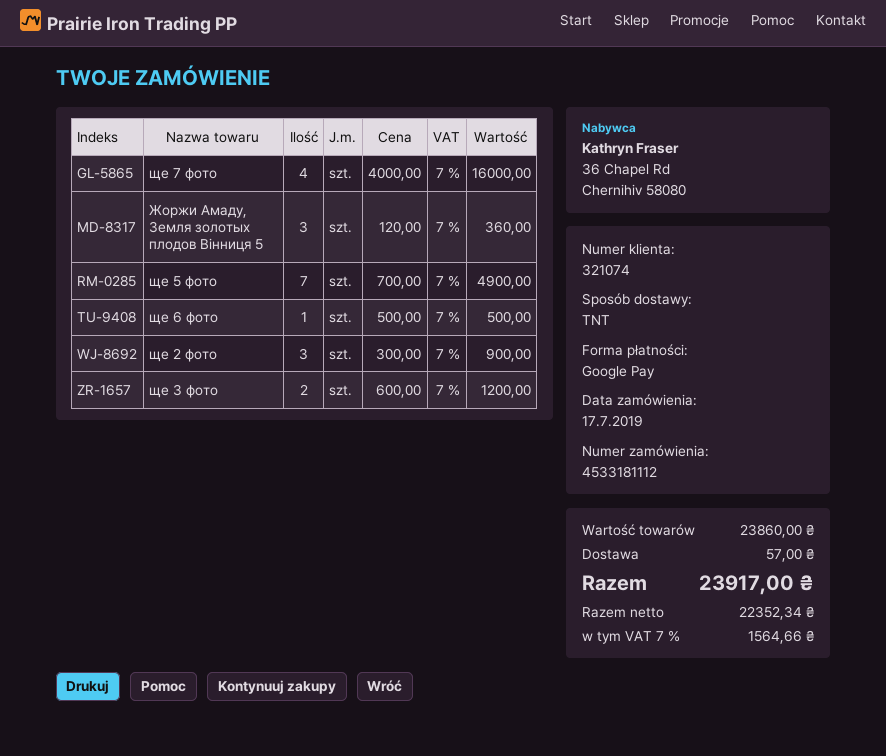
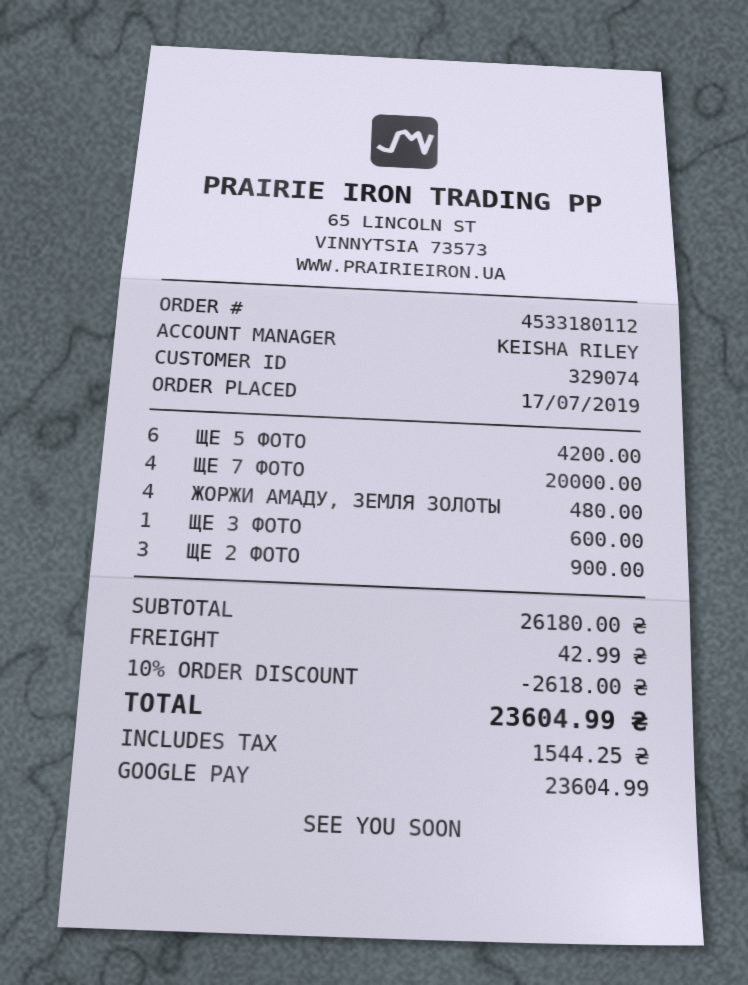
order number: 4533181112 -> 4533180112
customer number: 321074 -> 329074
ще 7 фото: 4 for 16000.00 -> 4 for 20000.00
Жоржи Амаду, Земля золотых плодов Вінниця 5: 3 for 360.00 -> 4 for 480.00
ще 5 фото: 7 for 4900.00 -> 6 for 4200.00
ще 6 фото: 1 for 500.00 -> none
ще 3 фото: 2 for 1200.00 -> 1 for 600.00
subtotal: 23860.00 -> 26180.00
discount: none -> 10% = 2618.00
shipping: 57.00 -> 42.99
tax: 1564.66 -> 1544.25
total: 23917.00 -> 23604.99

